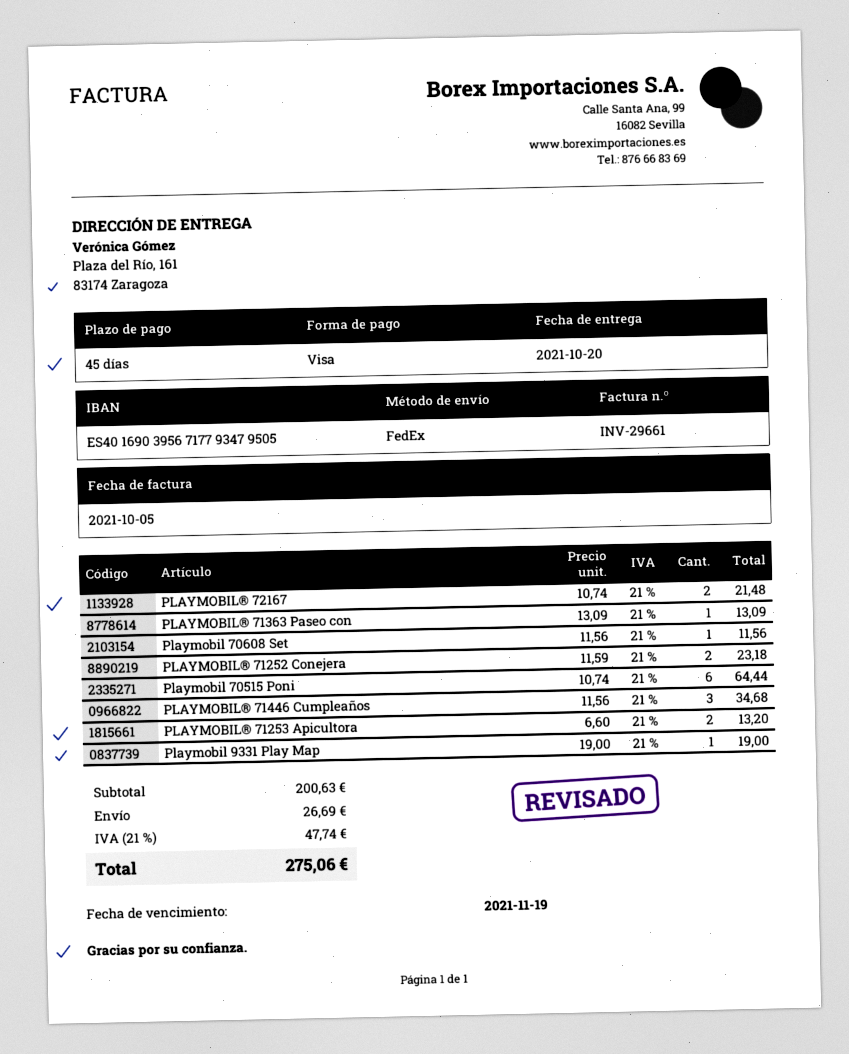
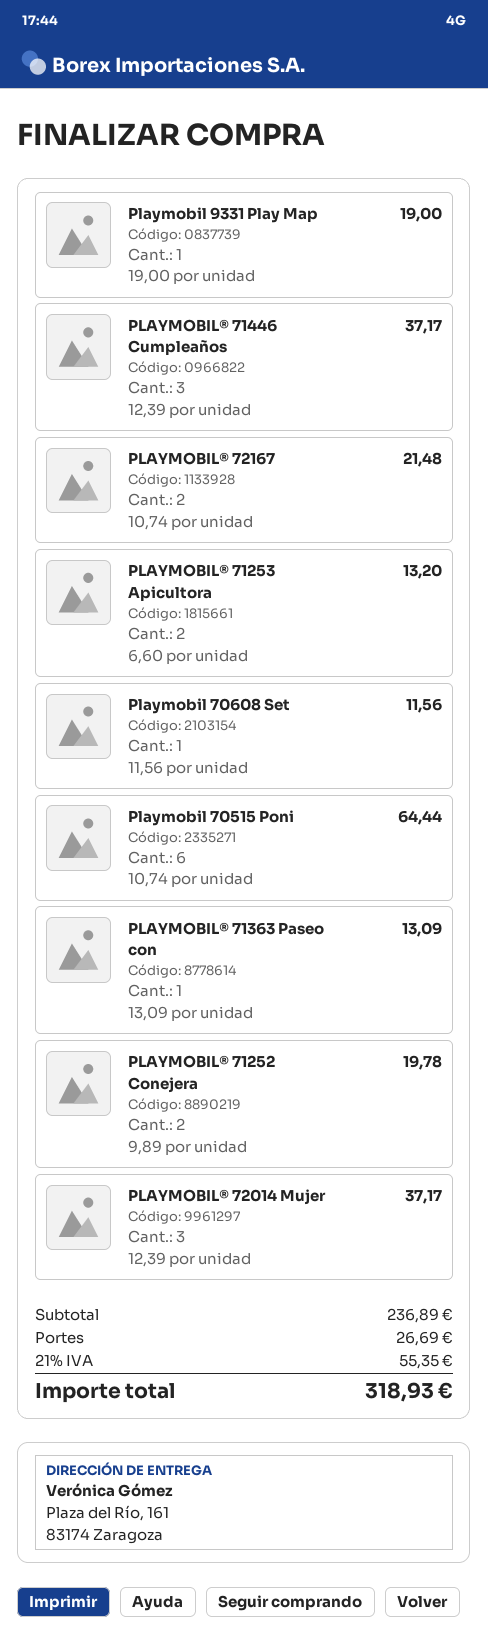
PLAYMOBIL® 71252 Conejera: 2 x 11.59 = 23.18 -> 2 x 9.89 = 19.78
PLAYMOBIL® 71446 Cumpleaños: 3 x 11.56 = 34.68 -> 3 x 12.39 = 37.17
PLAYMOBIL® 72014 Mujer: none -> 3 x 12.39 = 37.17
subtotal: 200.63 -> 236.89
tax: 21% = 47.74 -> 21% = 55.35
total: 275.06 -> 318.93

